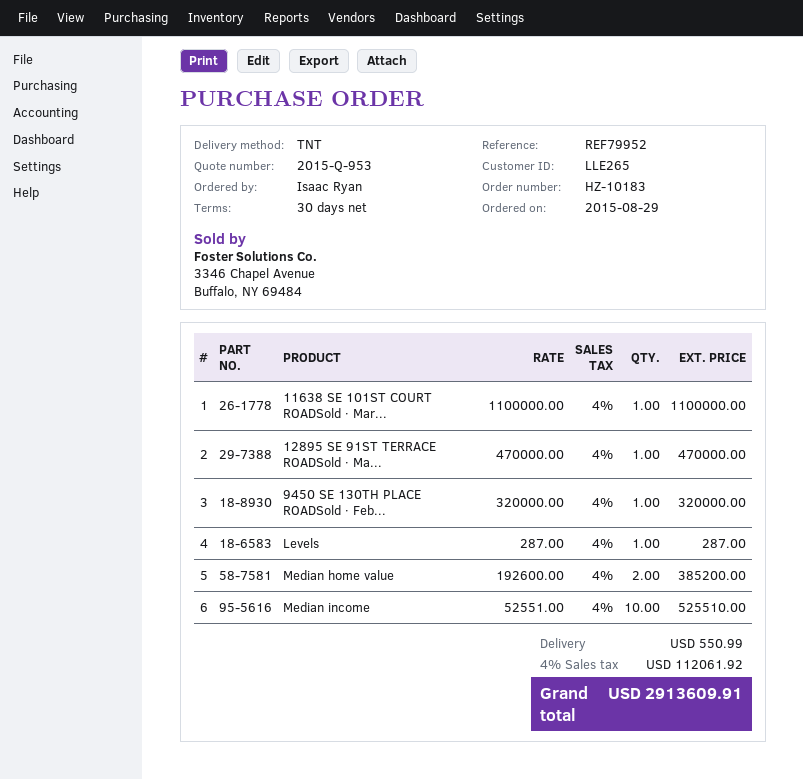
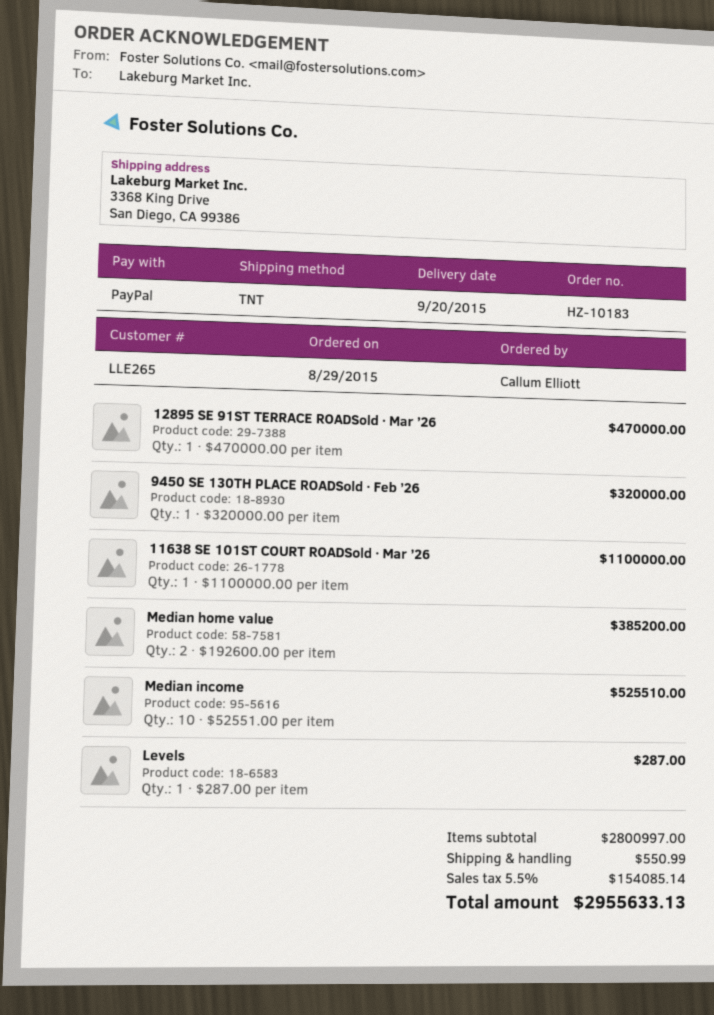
ordered by: Isaac Ryan -> Callum Elliott
tax: 4% = 112061.92 -> 5.5% = 154085.14
total: 2913609.91 -> 2955633.13

